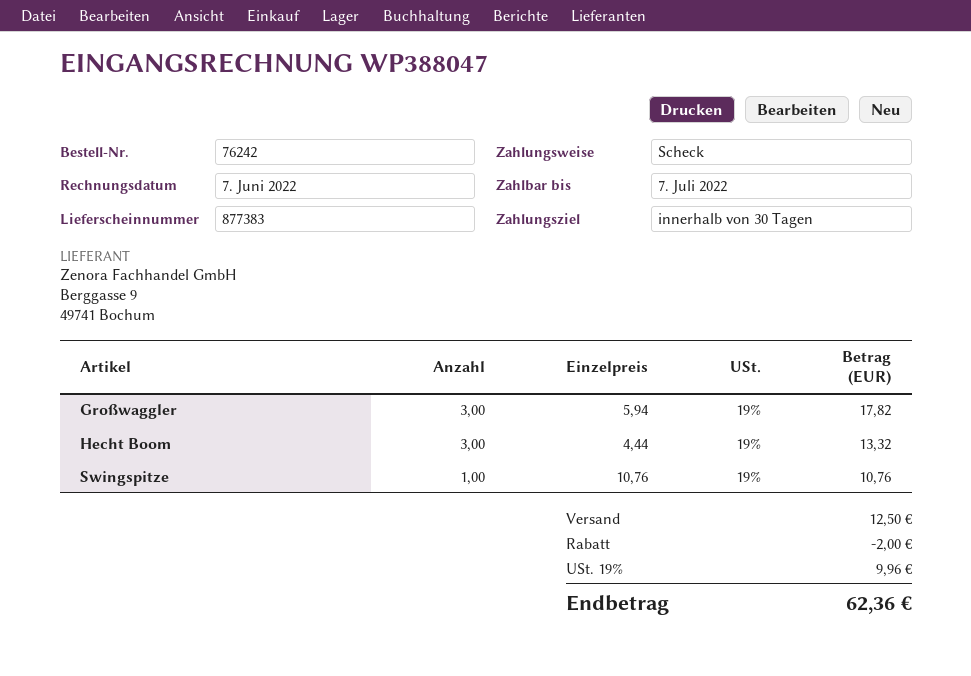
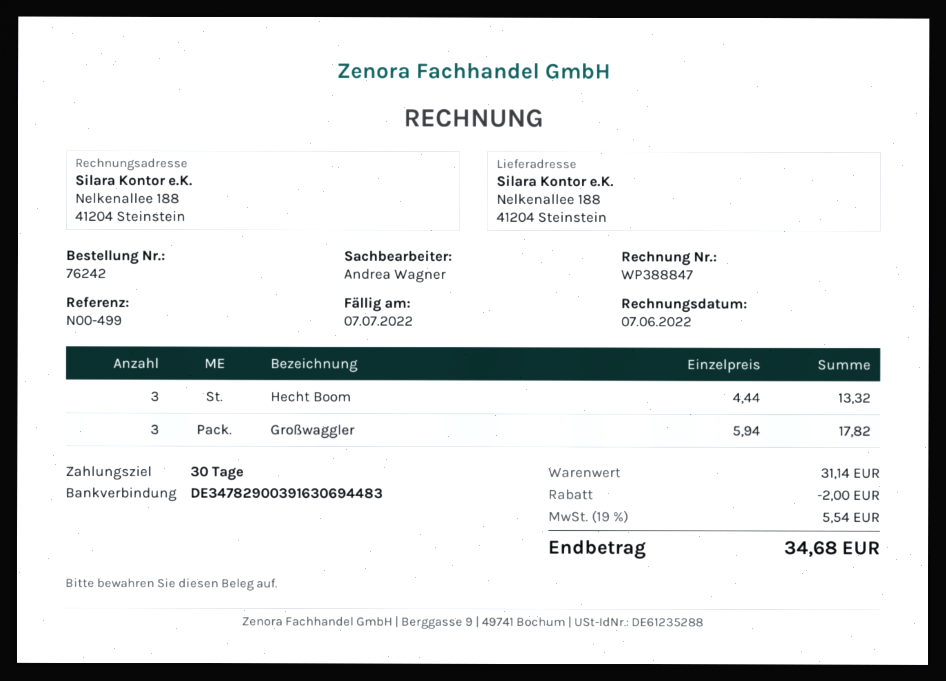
invoice number: WP388047 -> WP388847
Swingspitze: 1 x 10.76 = 10.76 -> none
shipping: 12.50 -> none
tax: 19% = 9.96 -> 19% = 5.54
total: 62.36 -> 34.68

